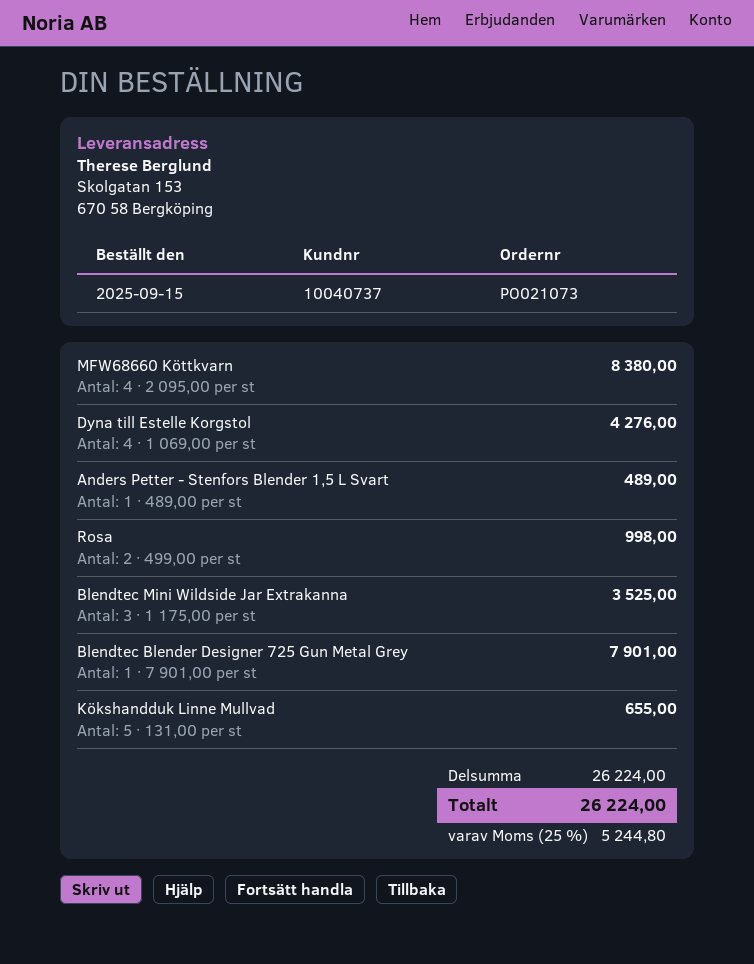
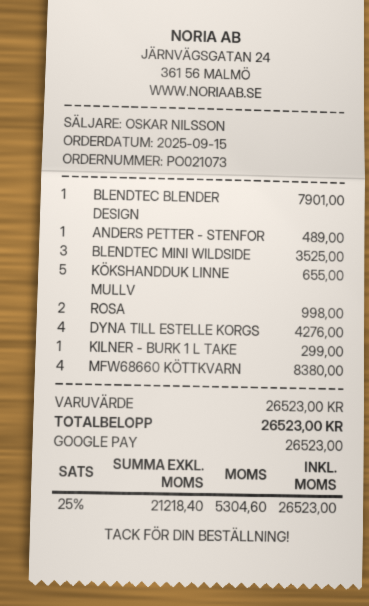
KILNER - BURK 1 L TAKE: none -> 1 for 299.00
subtotal: 26224.00 -> 26523.00
tax: 25% = 5244.80 -> 25% = 5304.60
total: 26224.00 -> 26523.00

